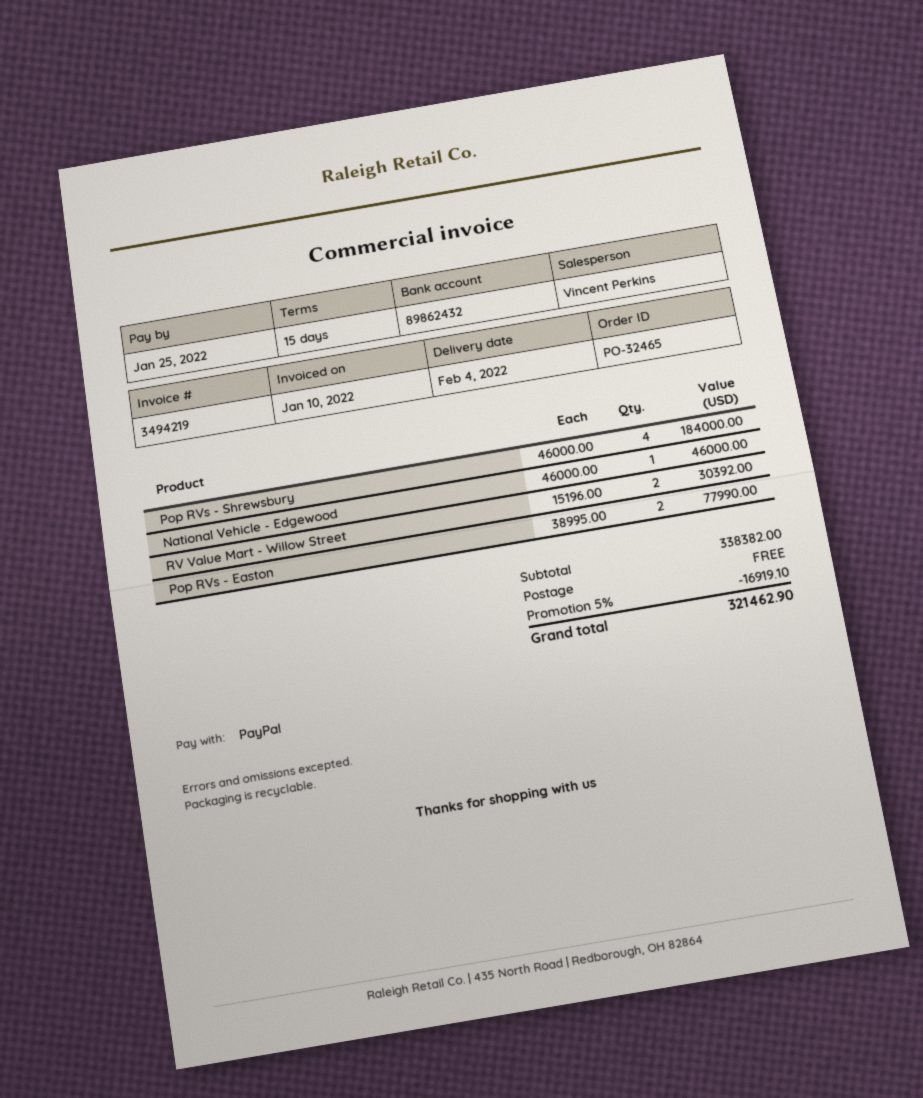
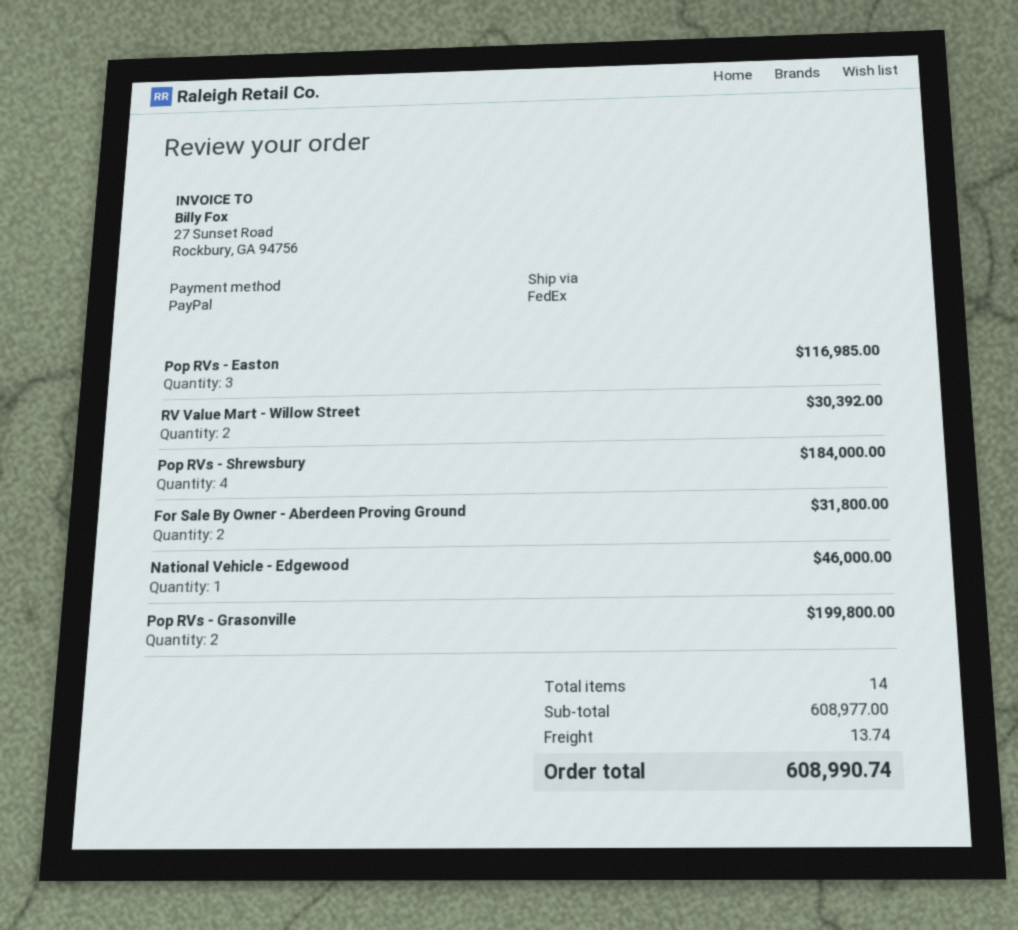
Pop RVs - Easton: 2 for 77990.00 -> 3 for 116985.00
For Sale By Owner - Aberdeen Proving Ground: none -> 2 for 31800.00
Pop RVs - Grasonville: none -> 2 for 199800.00
subtotal: 338382.00 -> 608977.00
discount: 5% = 16919.10 -> none
shipping: 0.00 -> 13.74
total: 321462.90 -> 608990.74

